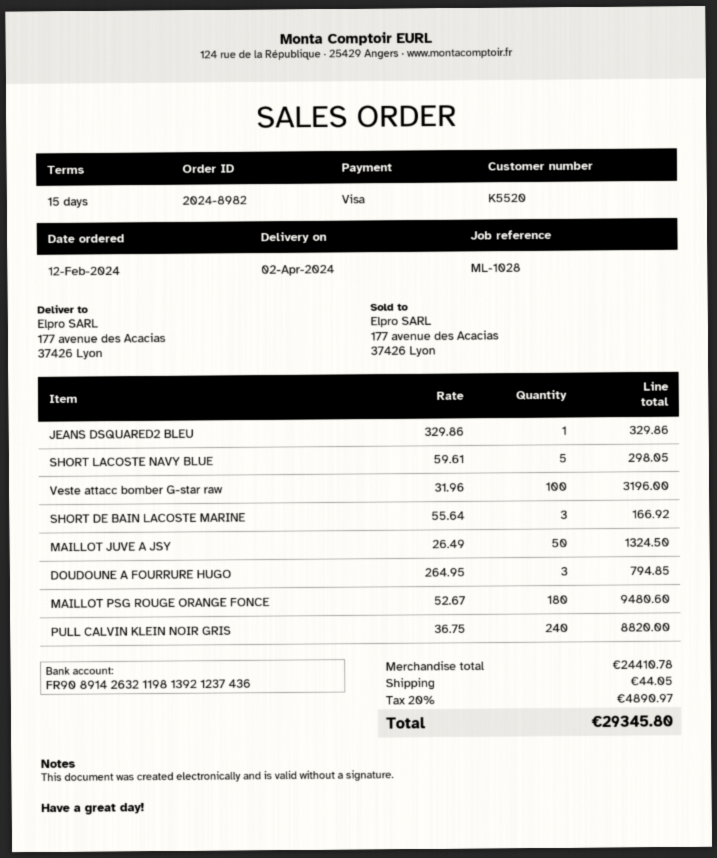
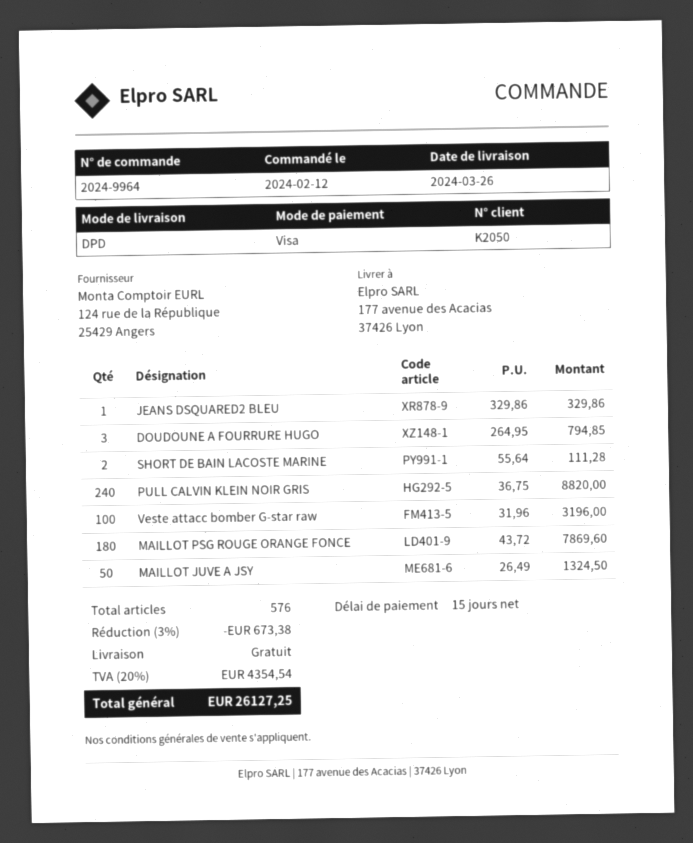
order number: 2024-8982 -> 2024-9964
delivery date: 2024-04-02 -> 2024-03-26
customer number: K5520 -> K2050
SHORT LACOSTE NAVY BLUE: 5 x 59.61 = 298.05 -> none
SHORT DE BAIN LACOSTE MARINE: 3 x 55.64 = 166.92 -> 2 x 55.64 = 111.28
MAILLOT PSG ROUGE ORANGE FONCE: 180 x 52.67 = 9480.60 -> 180 x 43.72 = 7869.60
discount: none -> 3% = 673.38
shipping: 44.05 -> 0.00
tax: 20% = 4890.97 -> 20% = 4354.54
total: 29345.80 -> 26127.25

